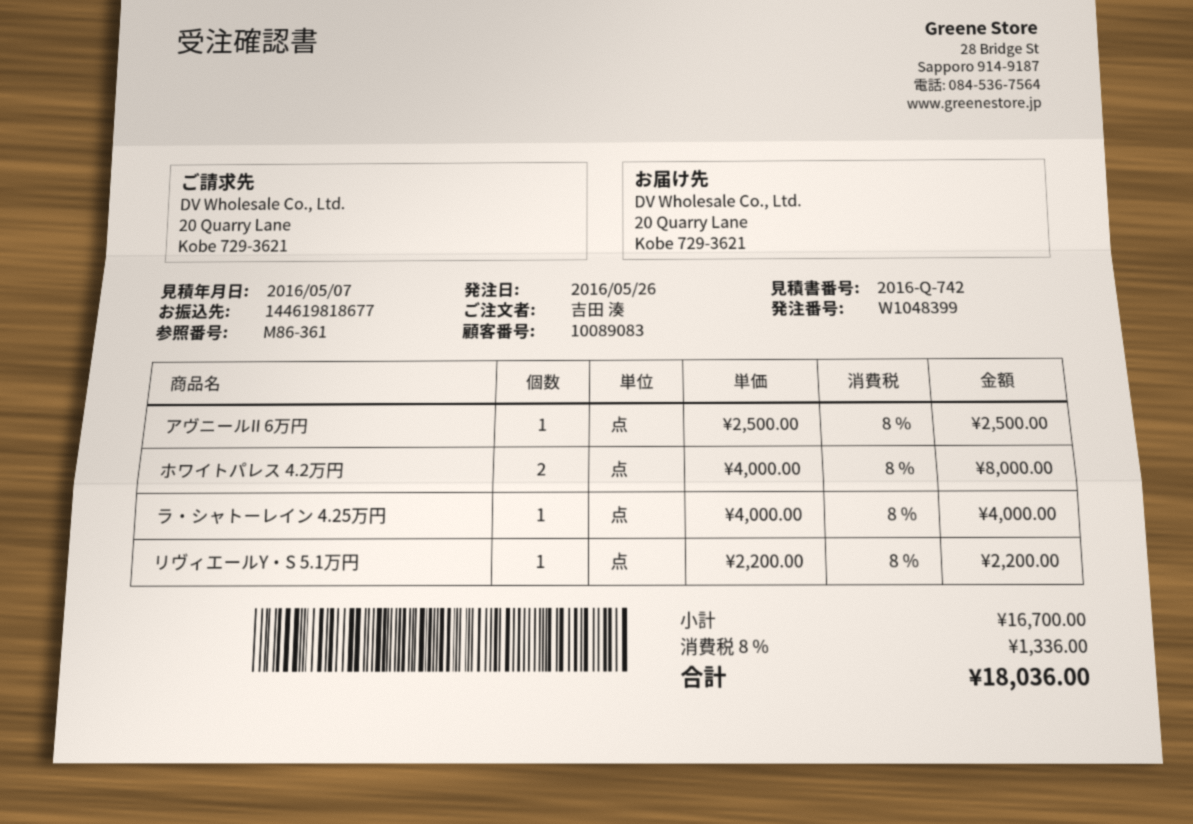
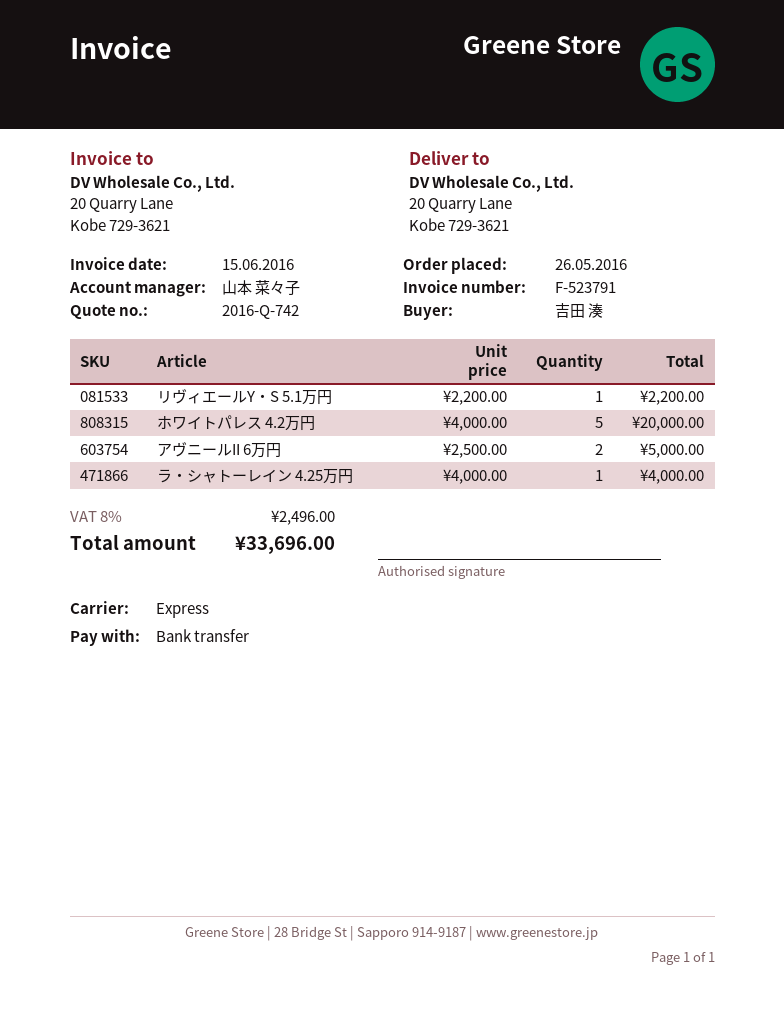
アヴニールII 6万円: 1 x 2500.00 = 2500.00 -> 2 x 2500.00 = 5000.00
ホワイトパレス 4.2万円: 2 x 4000.00 = 8000.00 -> 5 x 4000.00 = 20000.00
tax: 8% = 1336.00 -> 8% = 2496.00
total: 18036.00 -> 33696.00

